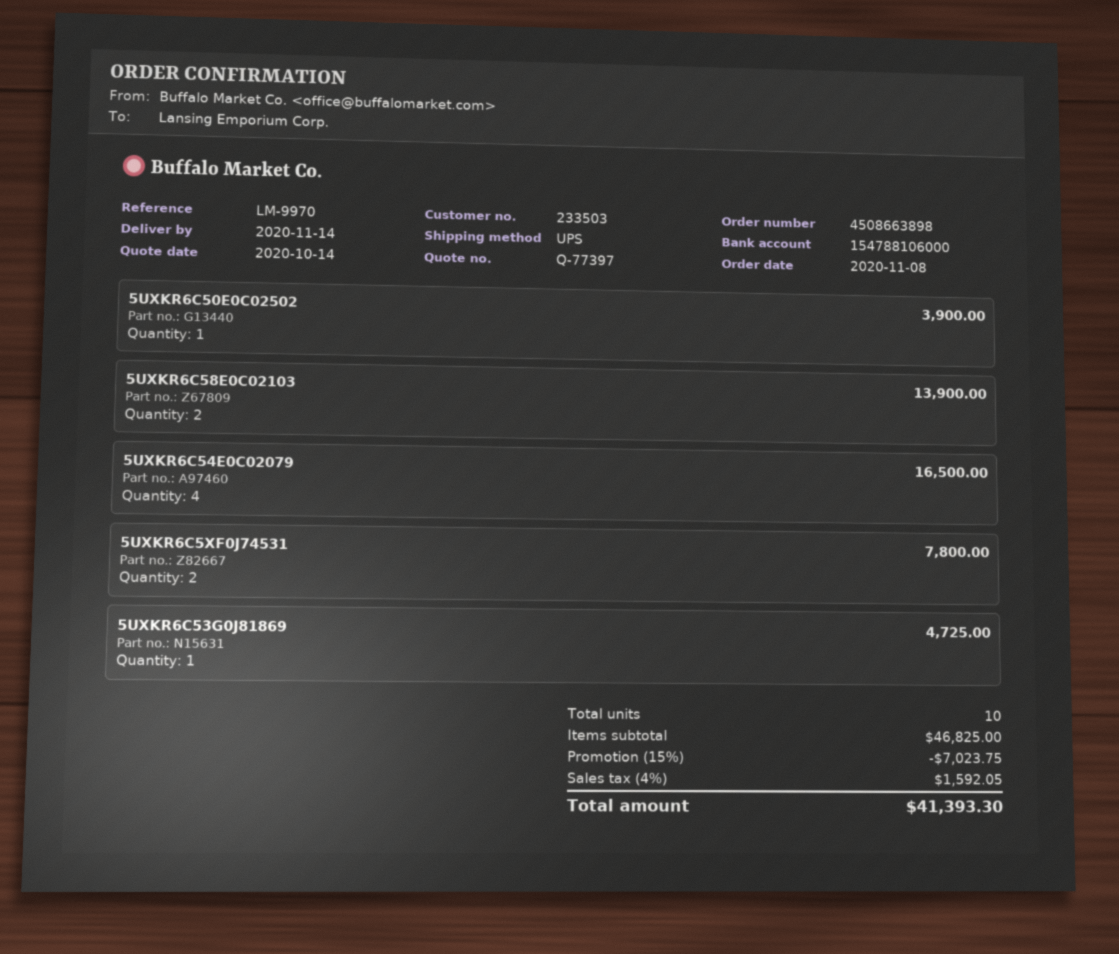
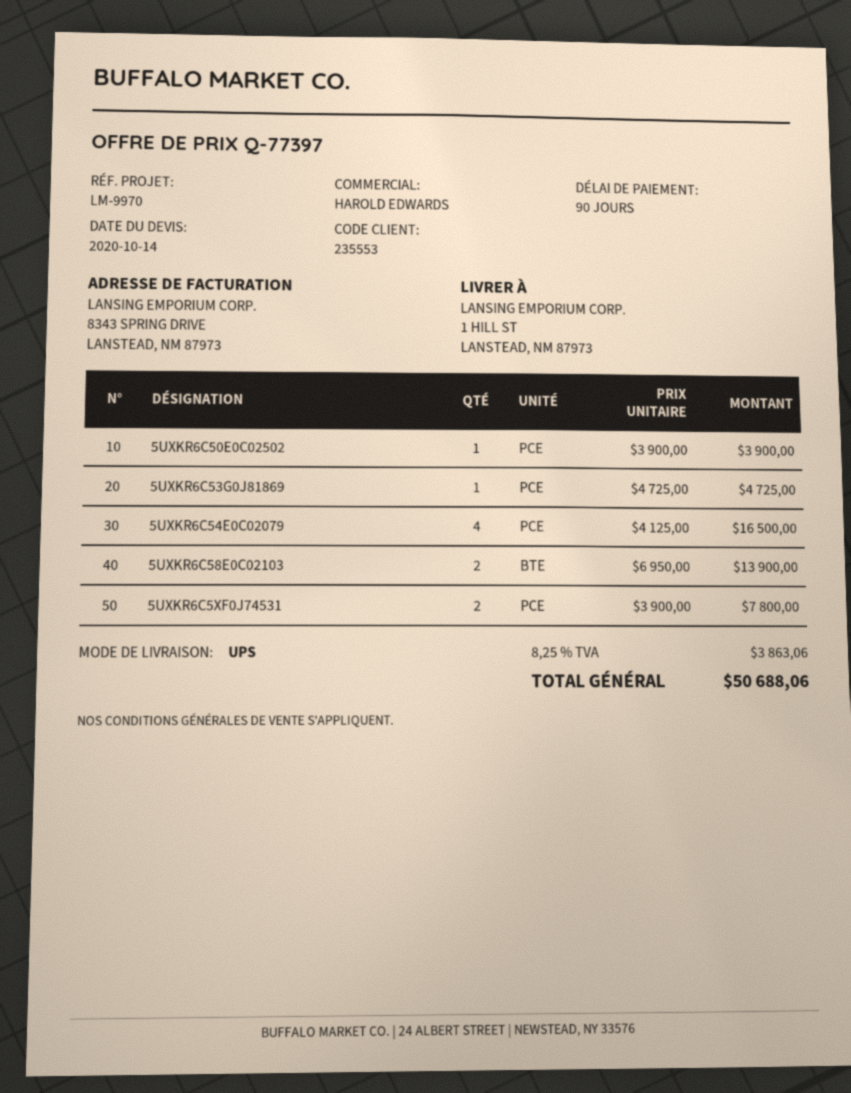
customer number: 233503 -> 235553
discount: 15% = 7023.75 -> none
tax: 4% = 1592.05 -> 8.25% = 3863.06
total: 41393.30 -> 50688.06

